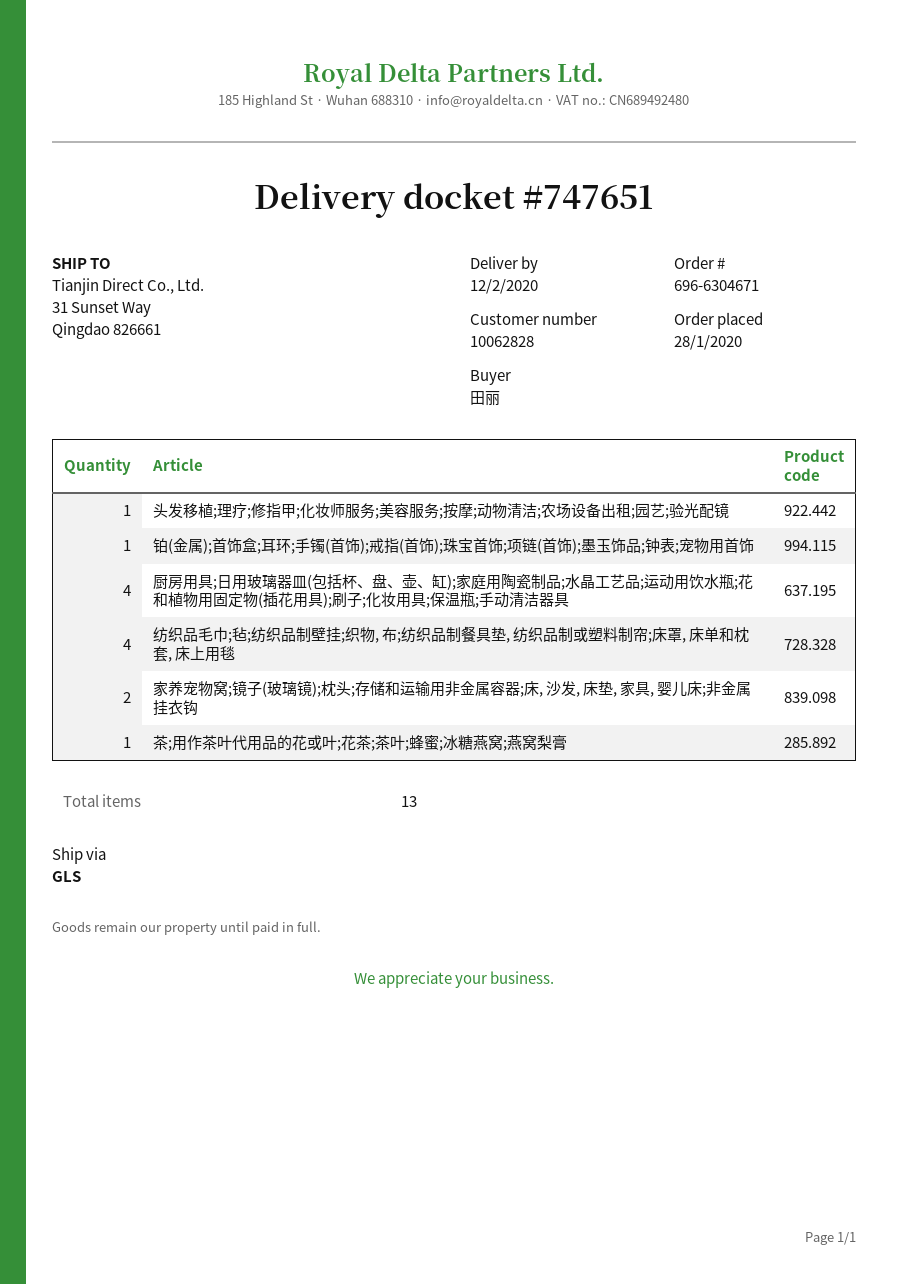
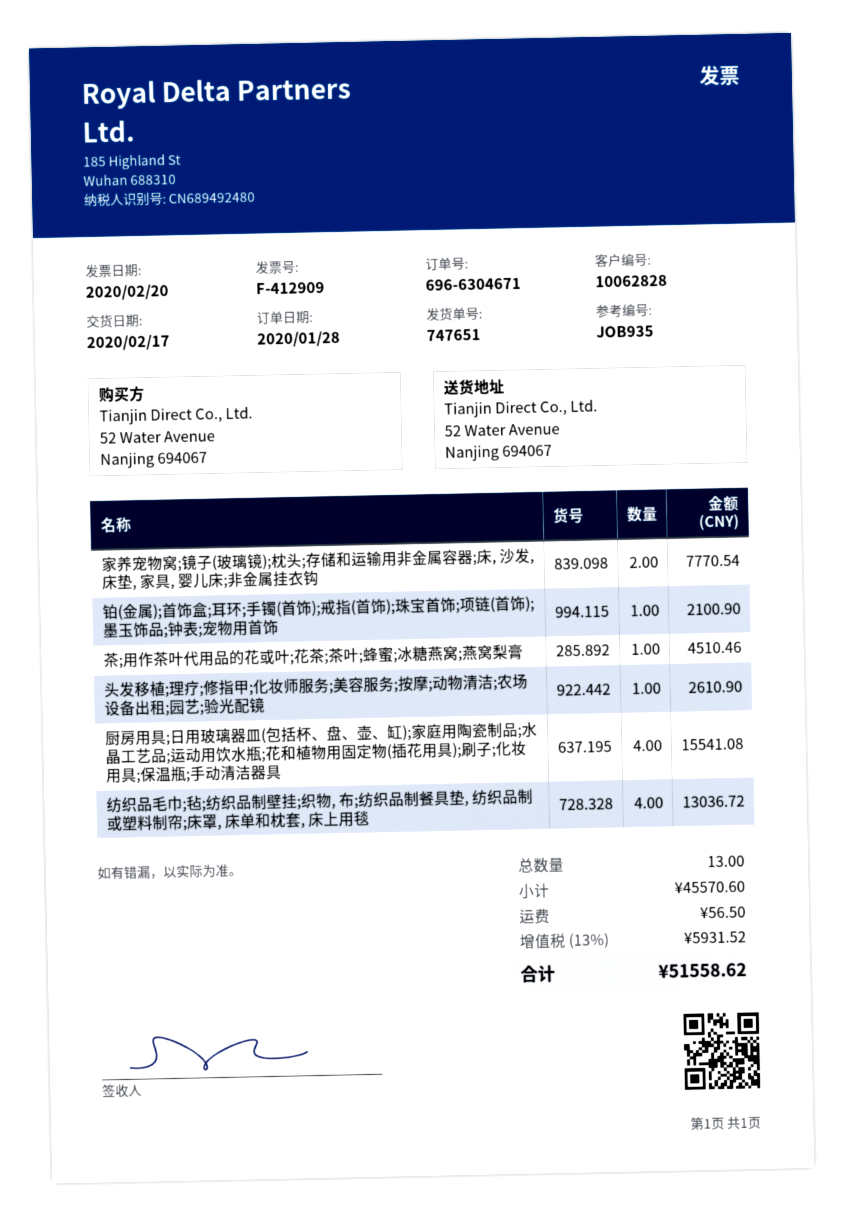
delivery date: 2020-02-12 -> 2020-02-17
ship to: 31 Sunset Way, Qingdao 826661 -> 52 Water Avenue, Nanjing 694067

